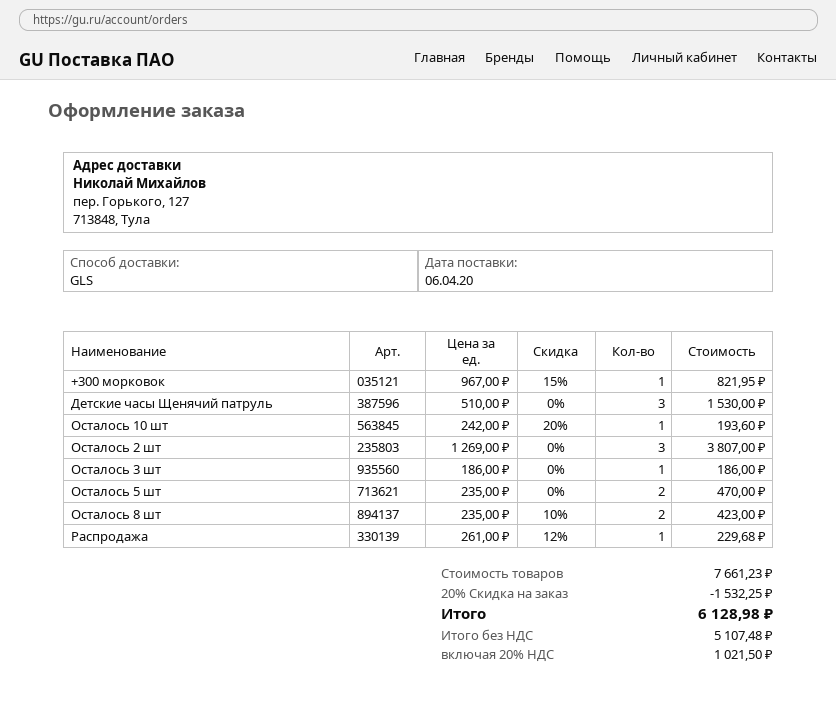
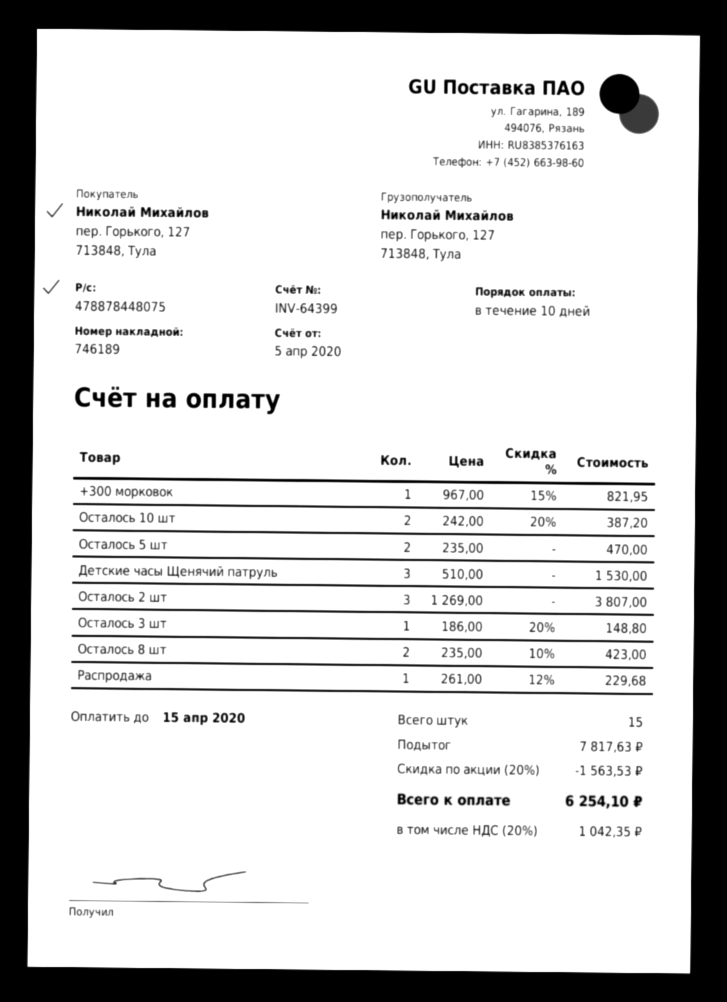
Осталось 10 шт: 1 x 242.00 - 20% = 193.60 -> 2 x 242.00 - 20% = 387.20
Осталось 3 шт: 1 x 186.00 = 186.00 -> 1 x 186.00 - 20% = 148.80
subtotal: 7661.23 -> 7817.63
discount: 20% = 1532.25 -> 20% = 1563.53
tax: 20% = 1021.50 -> 20% = 1042.35
total: 6128.98 -> 6254.10

